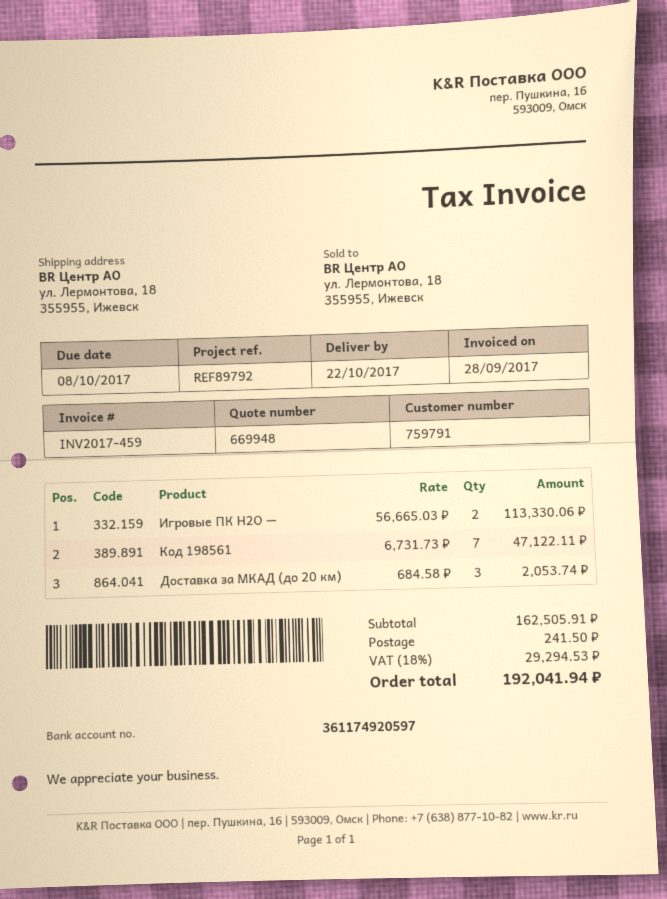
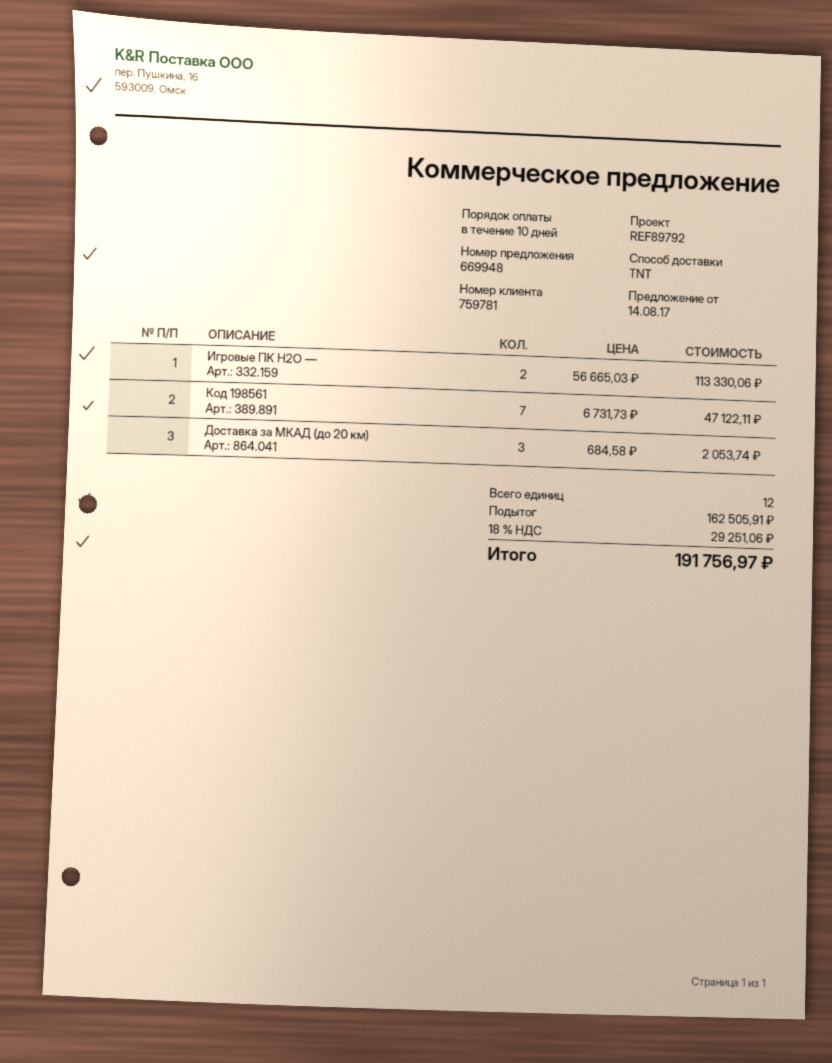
customer number: 759791 -> 759781
shipping: 241.50 -> none
tax: 18% = 29294.53 -> 18% = 29251.06
total: 192041.94 -> 191756.97

